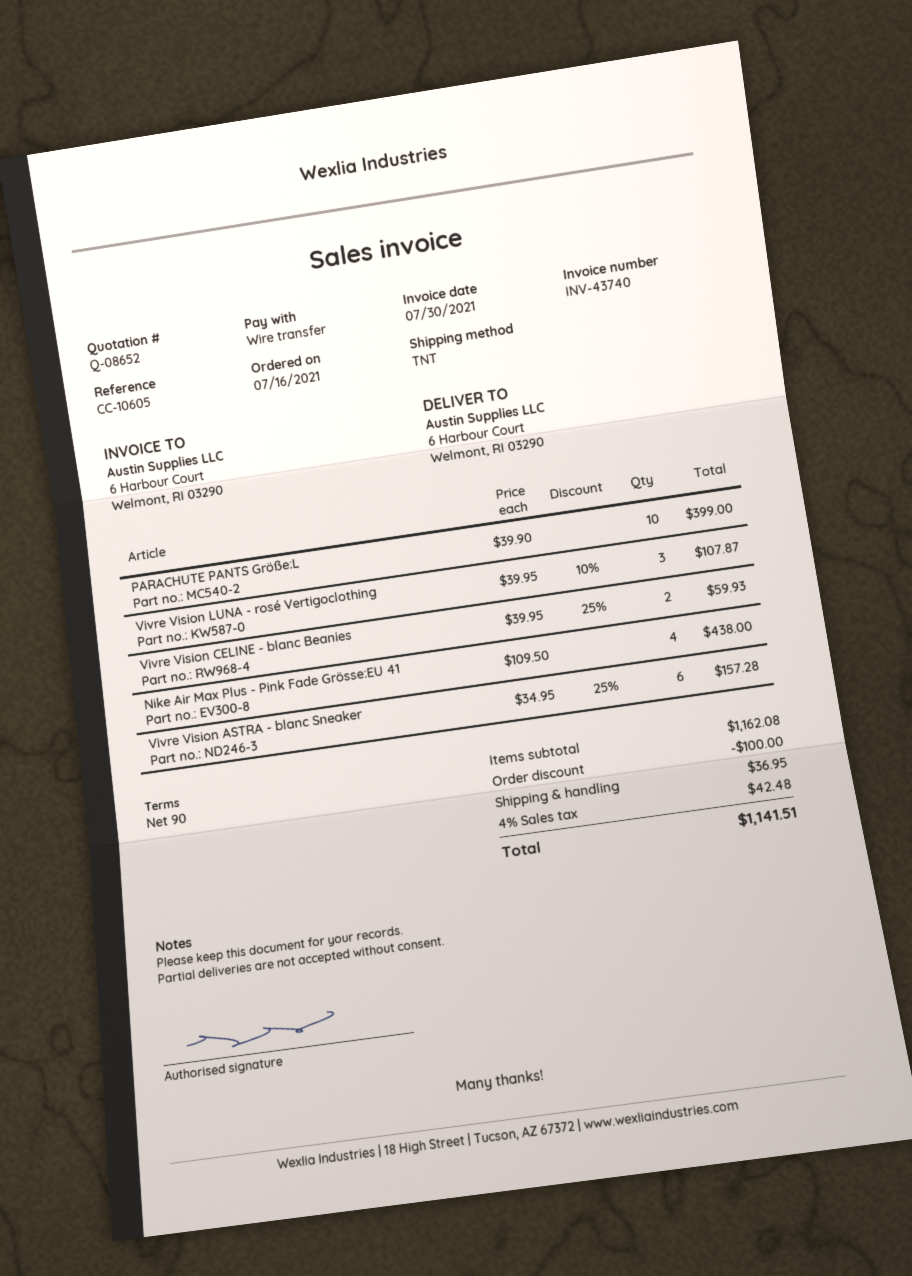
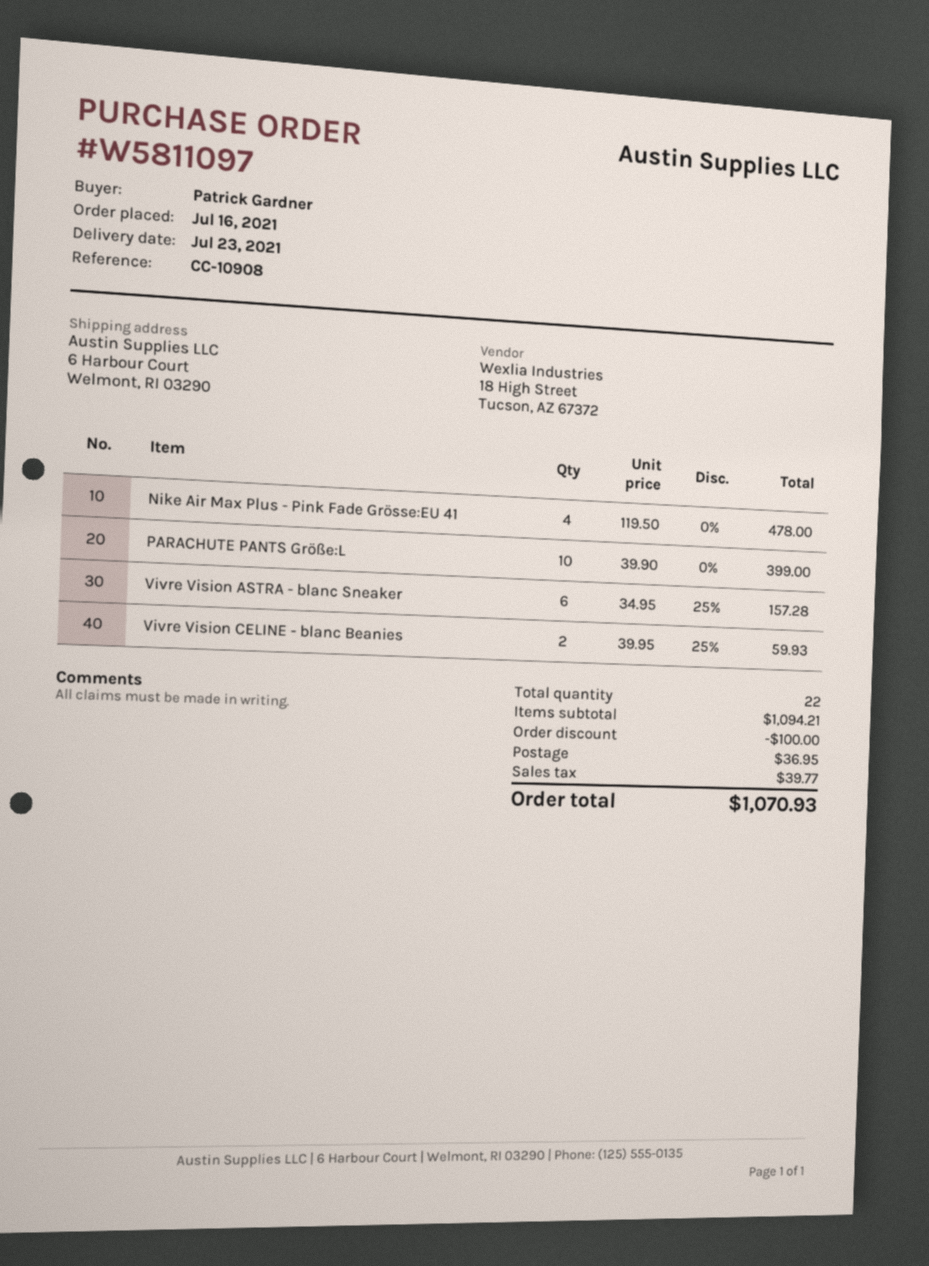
reference: CC-10605 -> CC-10908
Vivre Vision LUNA - rosé Vertigoclothing: 3 x 39.95 - 10% = 107.87 -> none
Nike Air Max Plus - Pink Fade Grösse:EU 41: 4 x 109.50 = 438.00 -> 4 x 119.50 = 478.00
subtotal: 1162.08 -> 1094.21
tax: 42.48 -> 39.77
total: 1141.51 -> 1070.93

